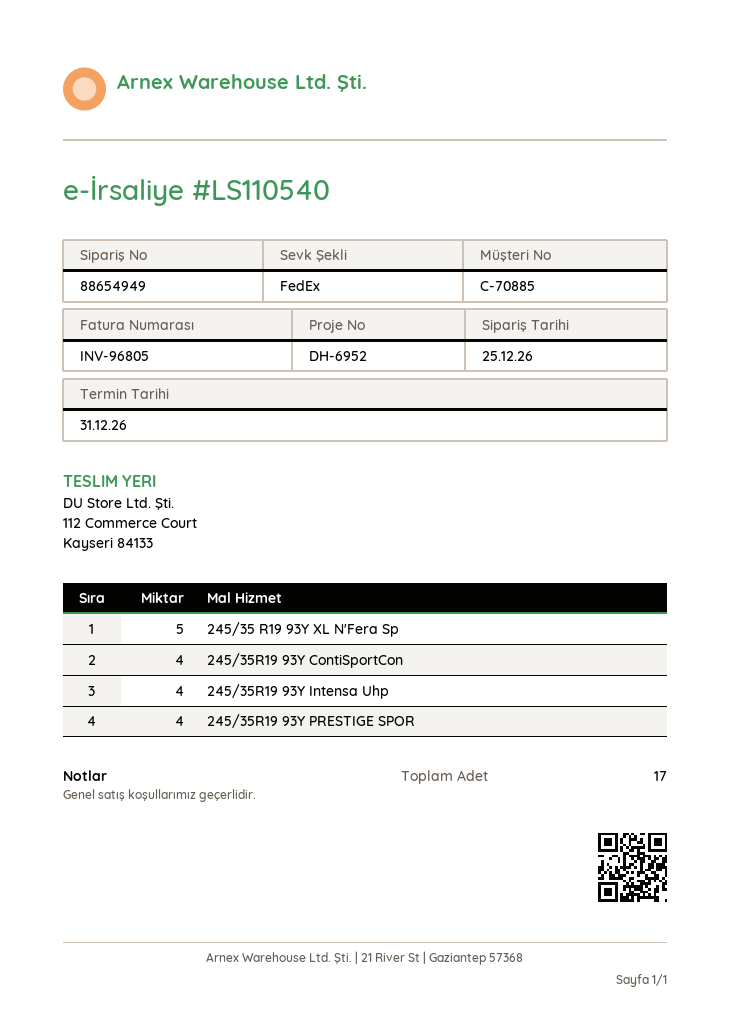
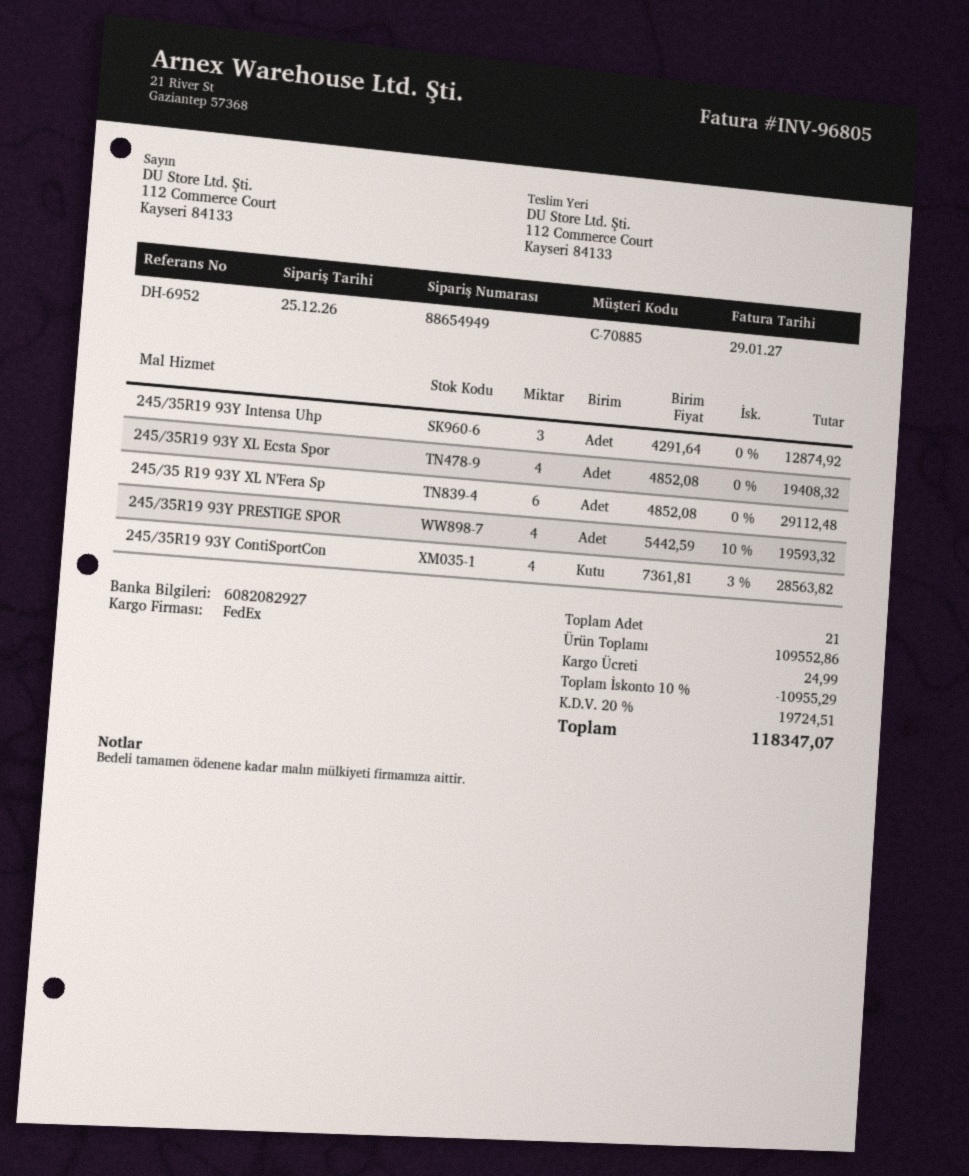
245/35 R19 93Y XL N'Fera Sp: 5 -> 6
245/35R19 93Y Intensa Uhp: 4 -> 3
245/35R19 93Y XL Ecsta Spor: none -> 4
total quantity: 17 -> 21

